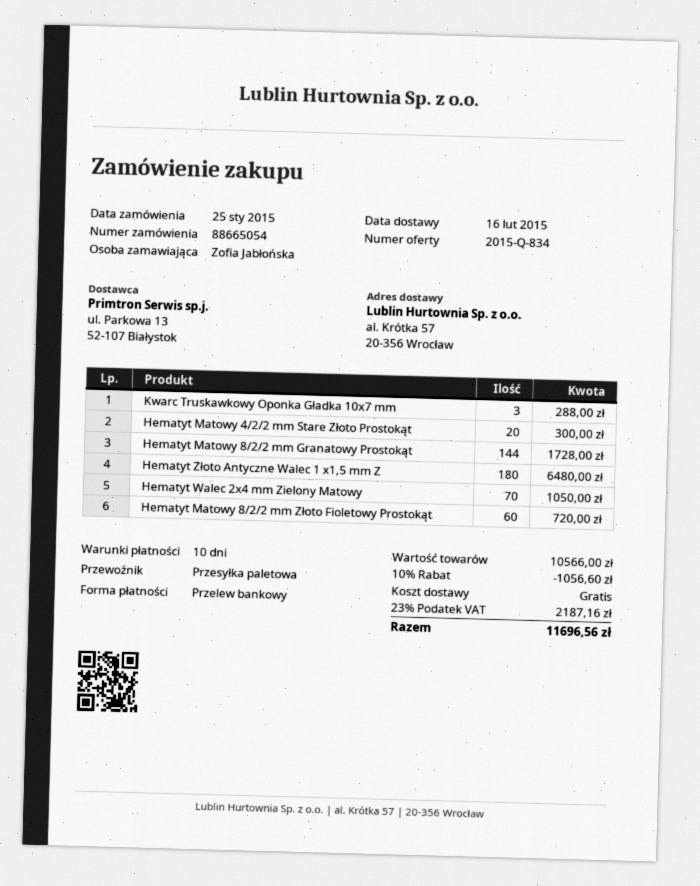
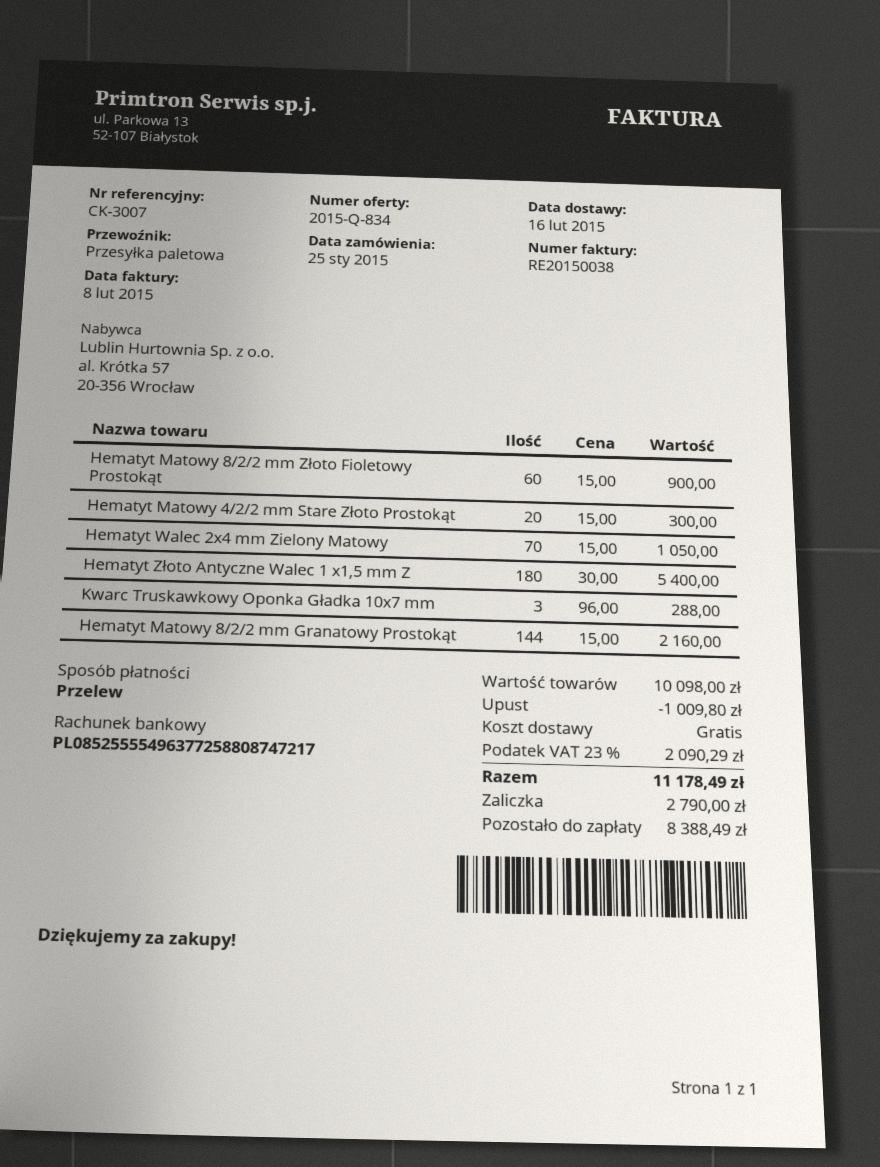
Hematyt Matowy 8/2/2 mm Granatowy Prostokąt: 144 for 1728.00 -> 144 for 2160.00
Hematyt Złoto Antyczne Walec 1 x1,5 mm Z: 180 for 6480.00 -> 180 for 5400.00
Hematyt Matowy 8/2/2 mm Złoto Fioletowy Prostokąt: 60 for 720.00 -> 60 for 900.00
subtotal: 10566.00 -> 10098.00
discount: 1056.60 -> 1009.80
tax: 23% = 2187.16 -> 23% = 2090.29
total: 11696.56 -> 11178.49

